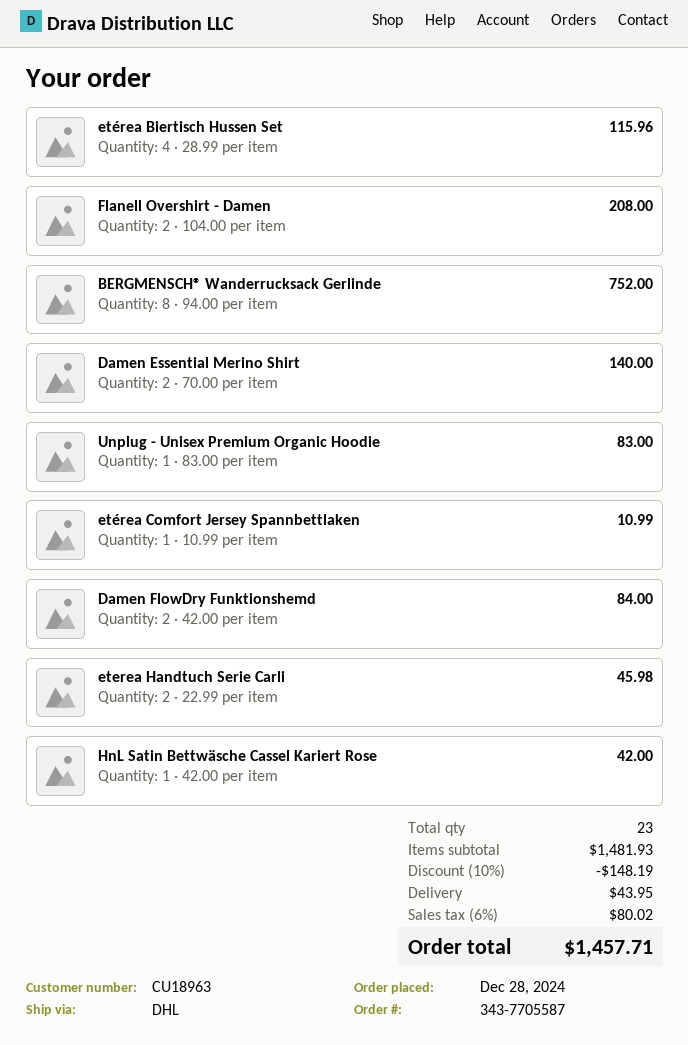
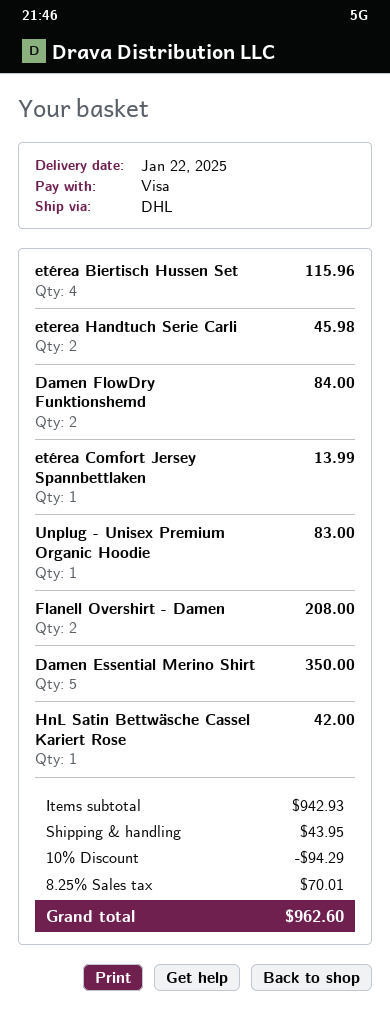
BERGMENSCH® Wanderrucksack Gerlinde: 8 for 752.00 -> none
Damen Essential Merino Shirt: 2 for 140.00 -> 5 for 350.00
etérea Comfort Jersey Spannbettlaken: 1 for 10.99 -> 1 for 13.99
subtotal: 1481.93 -> 942.93
discount: 10% = 148.19 -> 10% = 94.29
tax: 6% = 80.02 -> 8.25% = 70.01
total: 1457.71 -> 962.60

